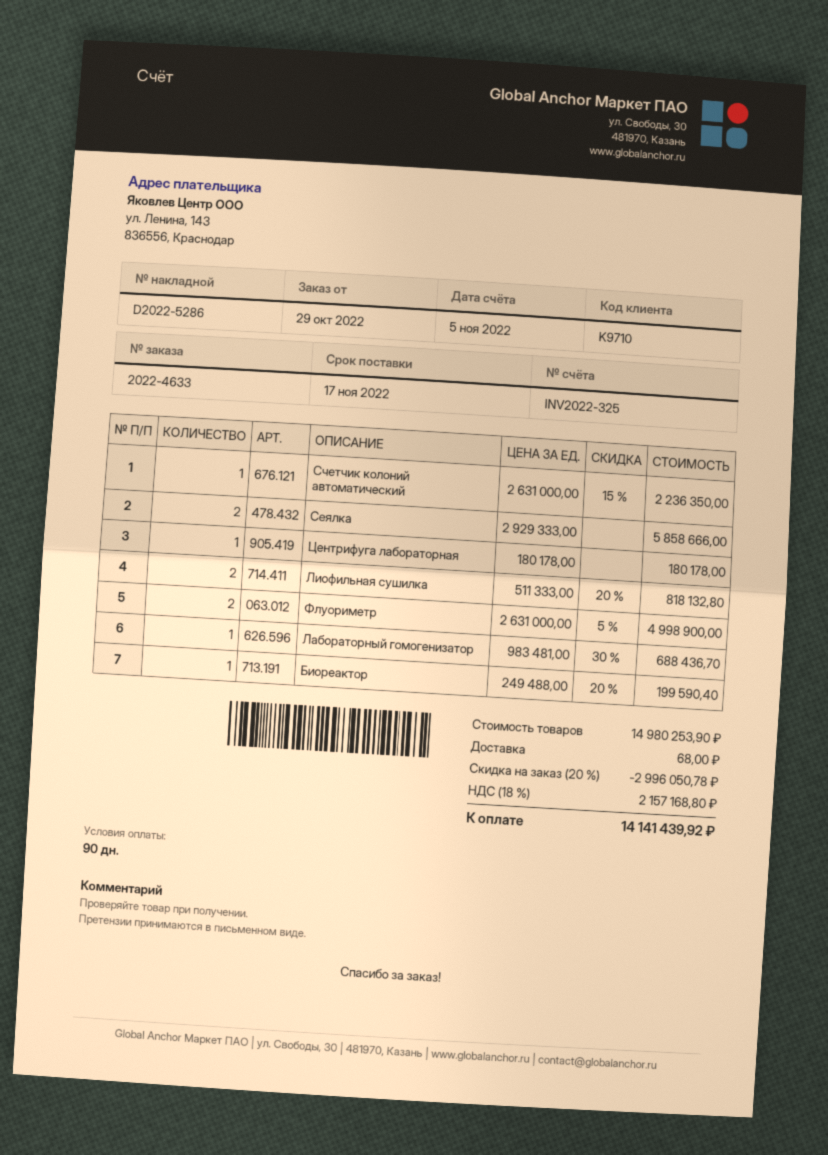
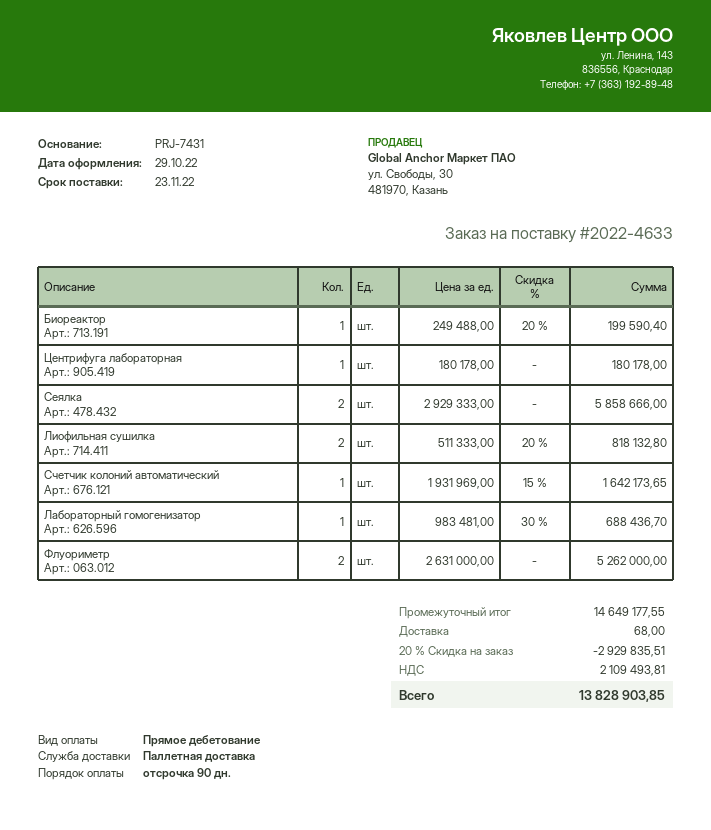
delivery date: 2022-11-17 -> 2022-11-23
Счетчик колоний автоматический: 1 x 2631000.00 - 15% = 2236350.00 -> 1 x 1931969.00 - 15% = 1642173.65
Флуориметр: 2 x 2631000.00 - 5% = 4998900.00 -> 2 x 2631000.00 = 5262000.00
subtotal: 14980253.90 -> 14649177.55
discount: 20% = 2996050.78 -> 20% = 2929835.51
tax: 2157168.80 -> 2109493.81
total: 14141439.92 -> 13828903.85

